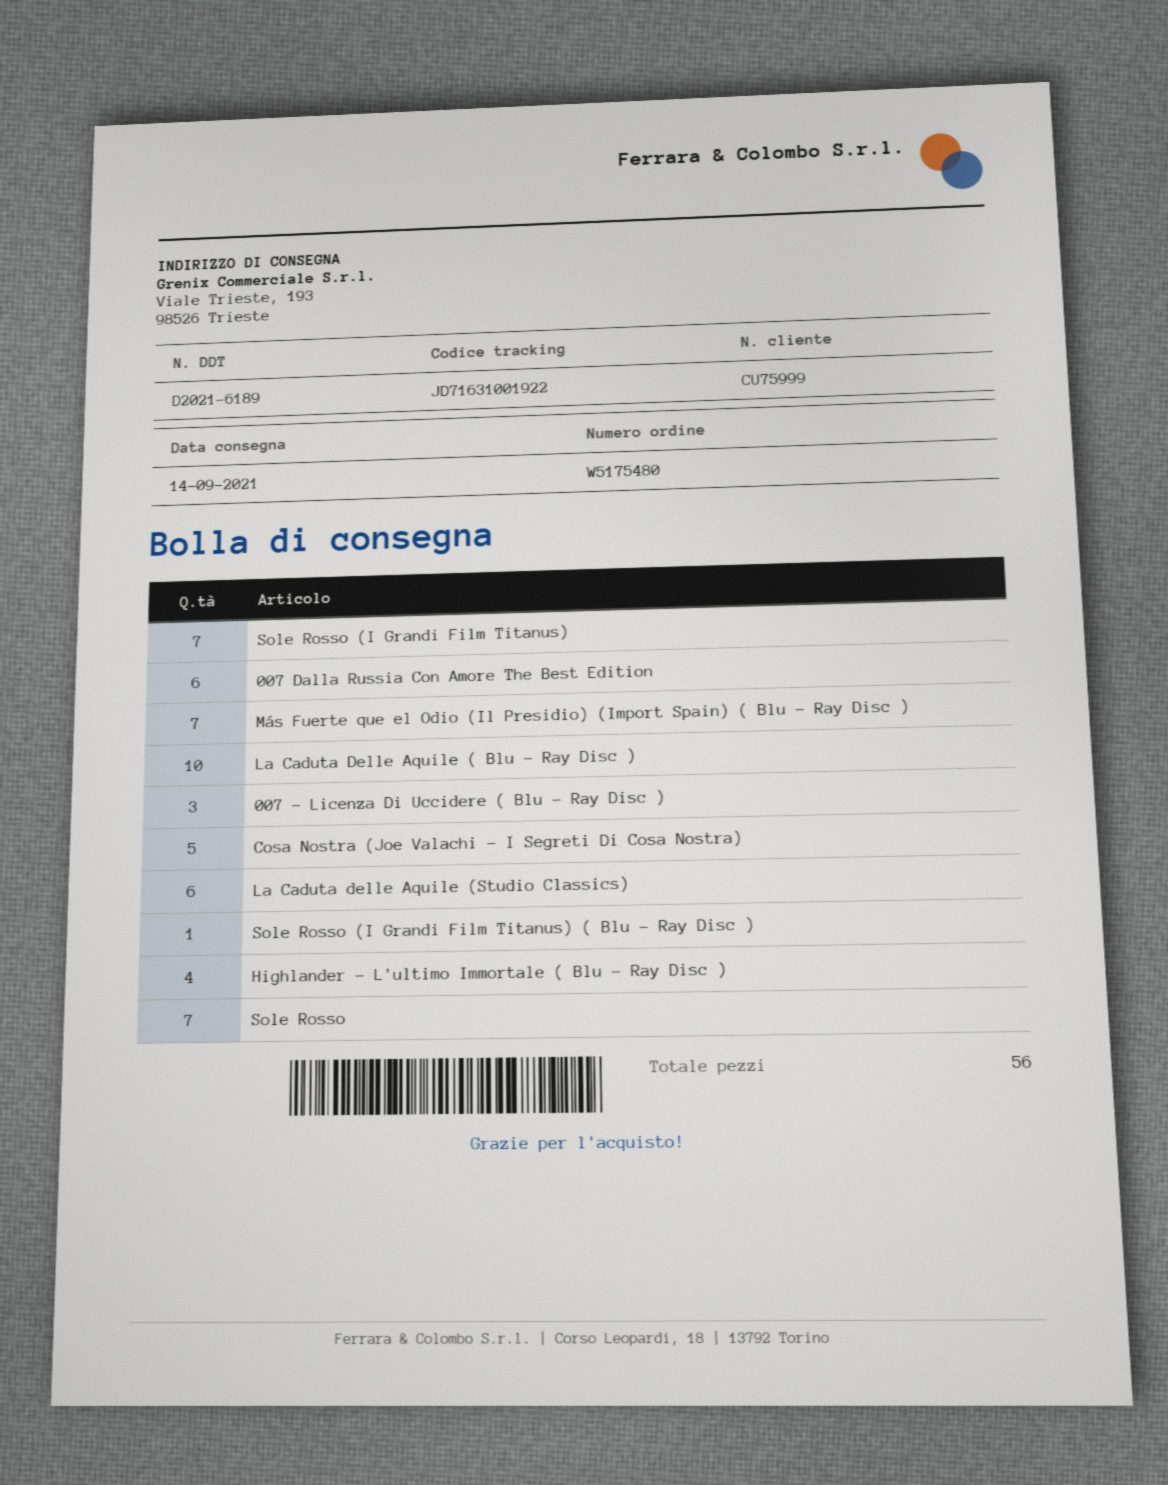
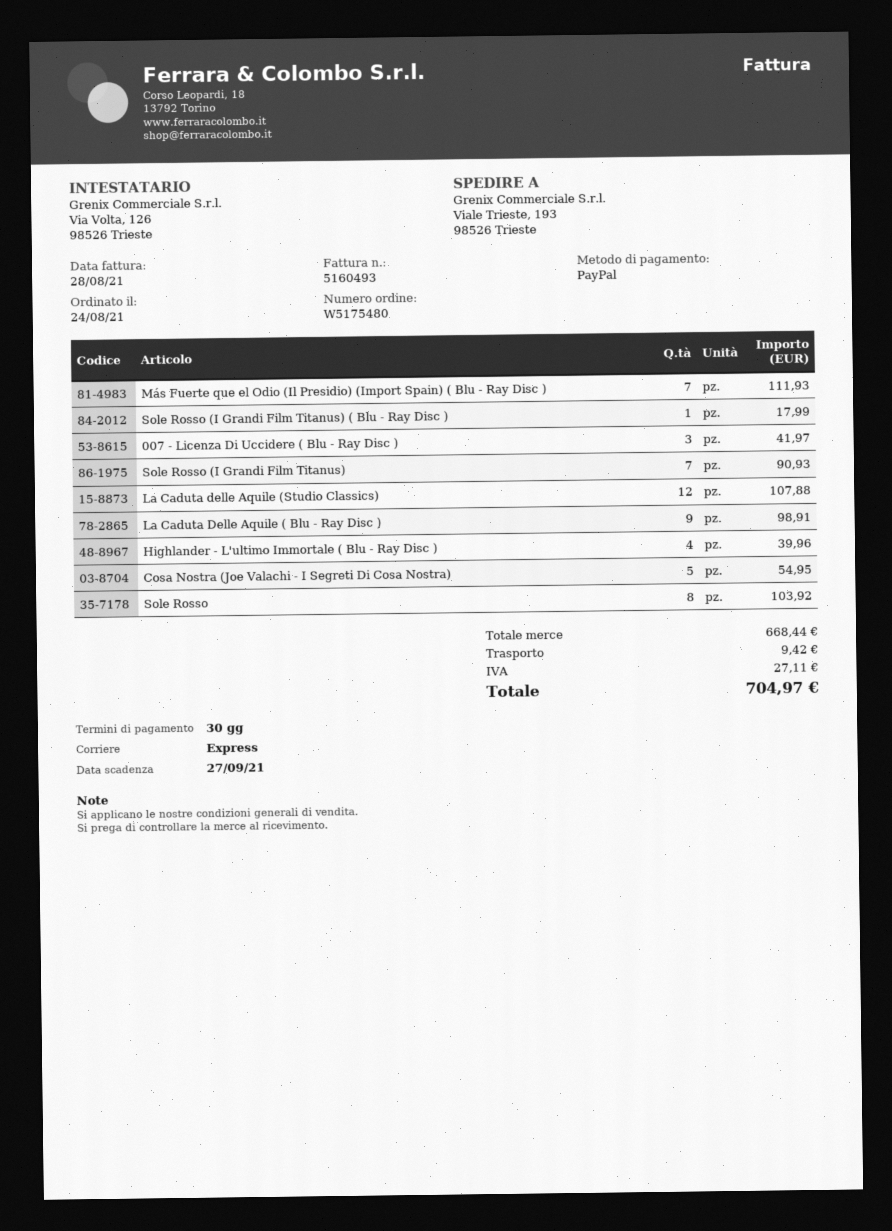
007 Dalla Russia Con Amore The Best Edition: 6 -> none
La Caduta Delle Aquile ( Blu - Ray Disc ): 10 -> 9
La Caduta delle Aquile (Studio Classics): 6 -> 12
Sole Rosso: 7 -> 8

